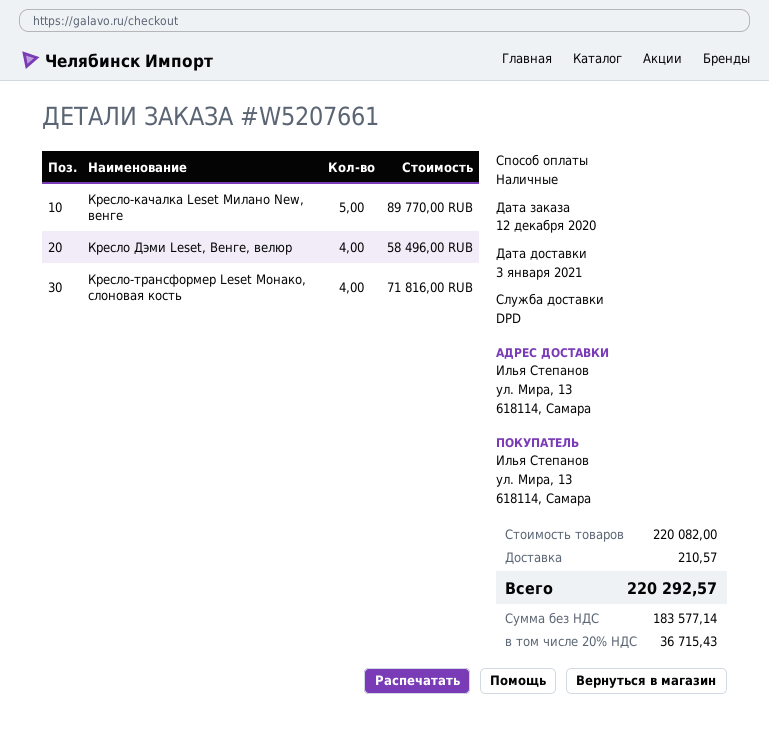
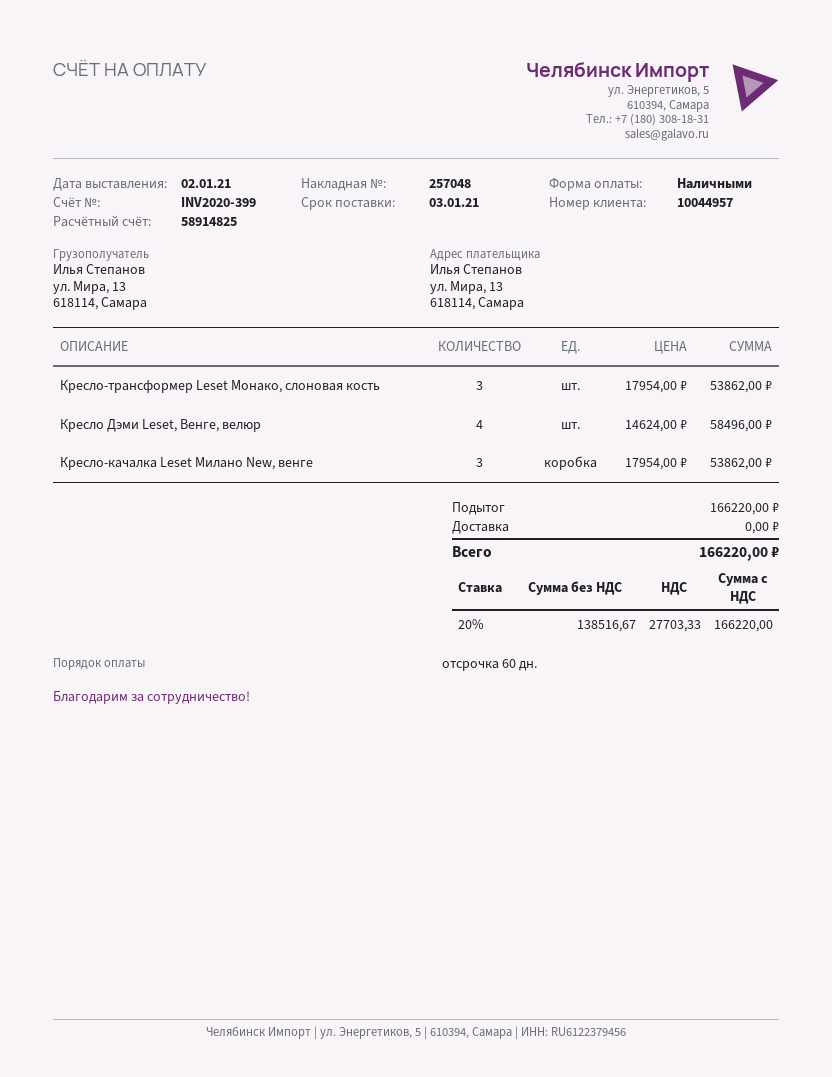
Кресло-качалка Leset Милано New, венге: 5 for 89770.00 -> 3 for 53862.00
Кресло-трансформер Leset Монако, слоновая кость: 4 for 71816.00 -> 3 for 53862.00
subtotal: 220082.00 -> 166220.00
shipping: 210.57 -> 0.00
net: 183577.14 -> 138516.67
tax: 20% = 36715.43 -> 20% = 27703.33
total: 220292.57 -> 166220.00

